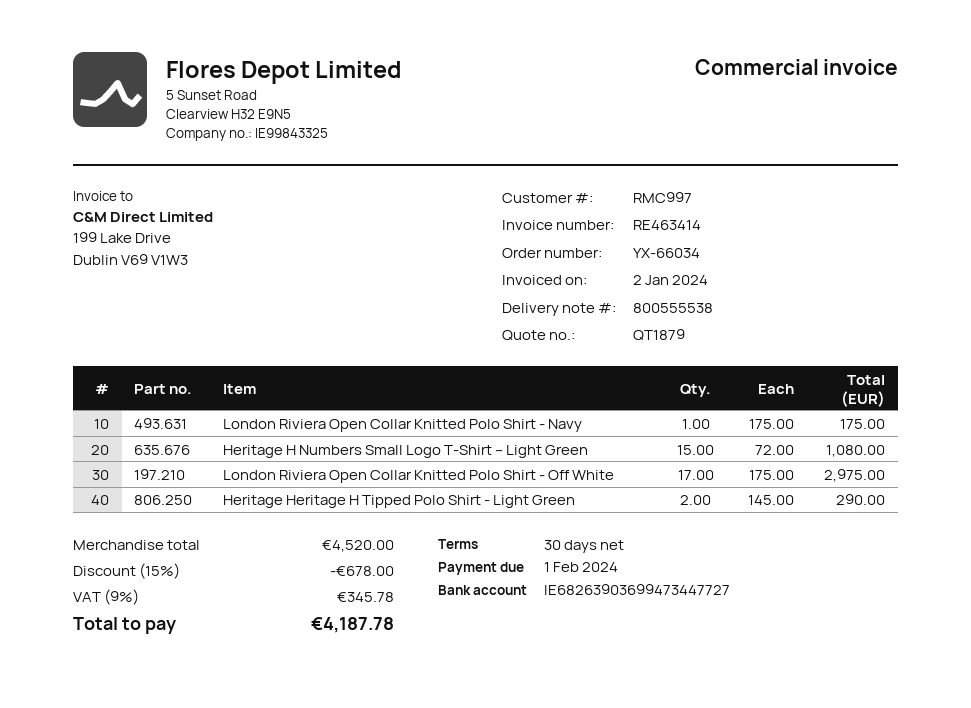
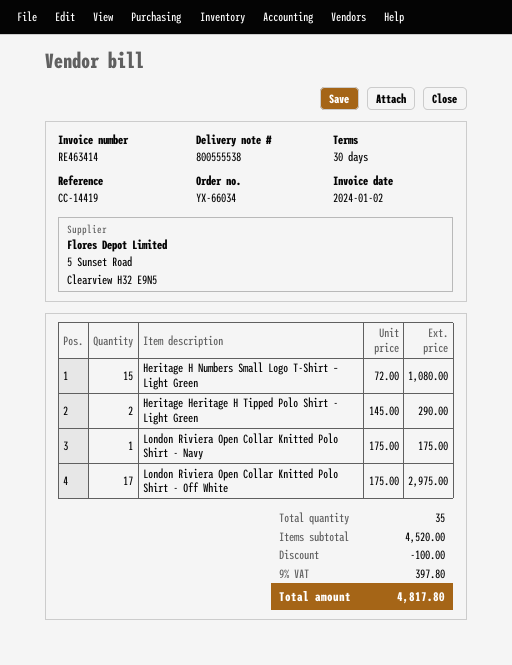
discount: 678.00 -> 100.00
tax: 9% = 345.78 -> 9% = 397.80
total: 4187.78 -> 4817.80

